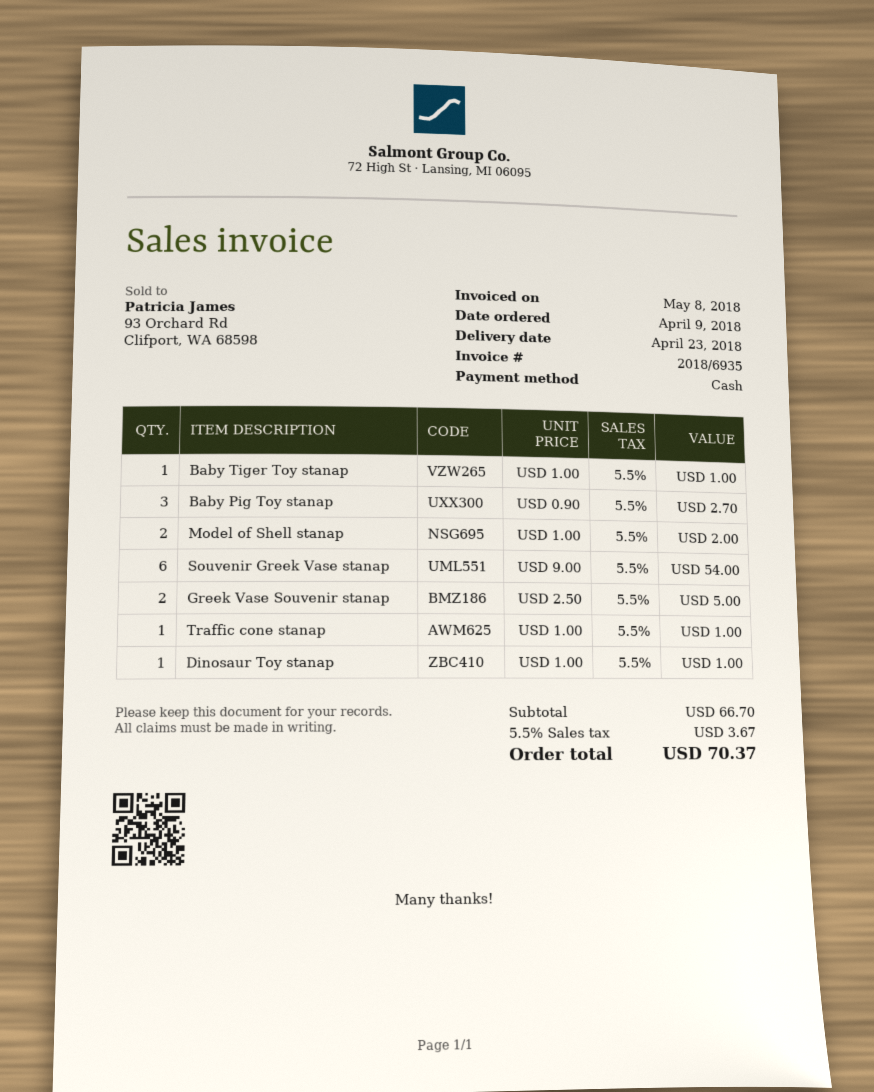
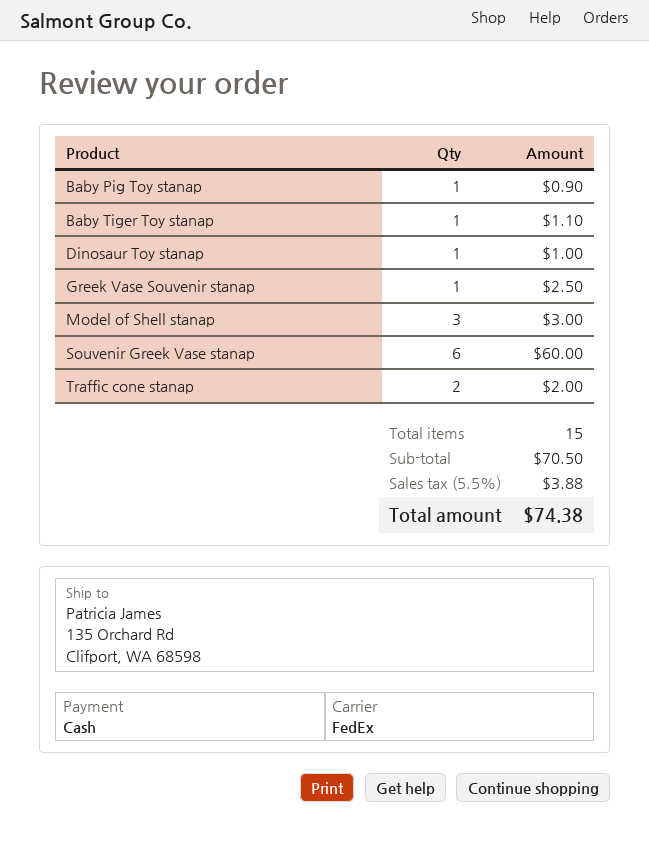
Baby Tiger Toy stanap: 1 for 1.00 -> 1 for 1.10
Baby Pig Toy stanap: 3 for 2.70 -> 1 for 0.90
Model of Shell stanap: 2 for 2.00 -> 3 for 3.00
Souvenir Greek Vase stanap: 6 for 54.00 -> 6 for 60.00
Greek Vase Souvenir stanap: 2 for 5.00 -> 1 for 2.50
Traffic cone stanap: 1 for 1.00 -> 2 for 2.00
subtotal: 66.70 -> 70.50
tax: 5.5% = 3.67 -> 5.5% = 3.88
total: 70.37 -> 74.38

